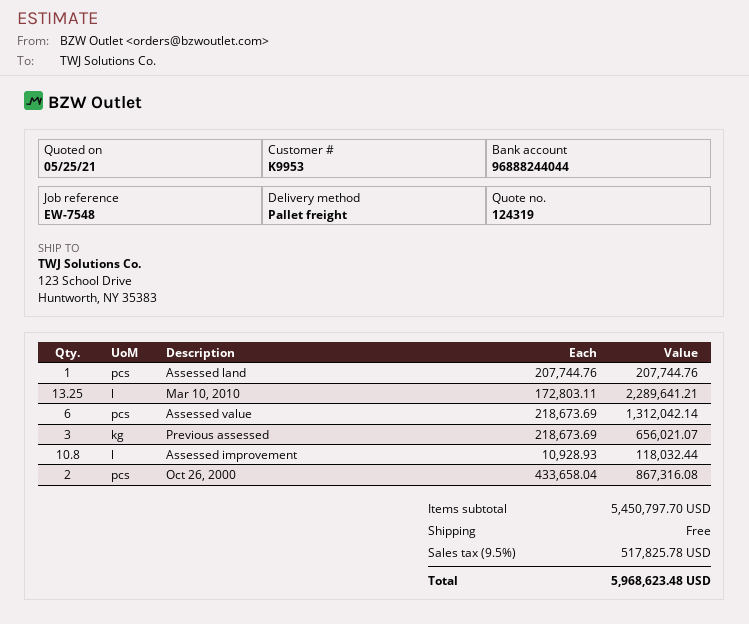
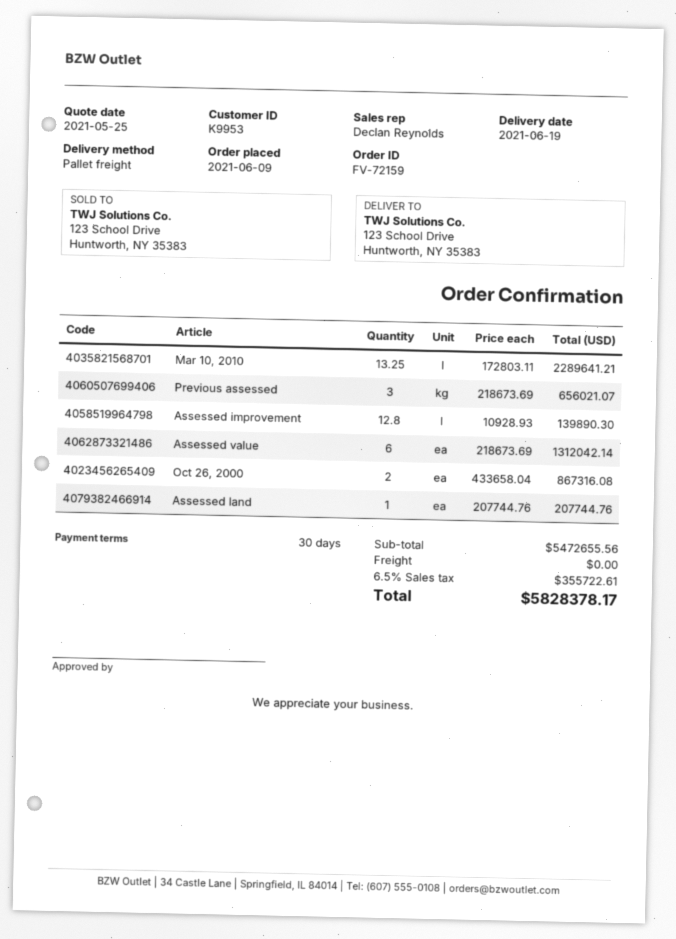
Assessed improvement: 10.8 x 10928.93 = 118032.44 -> 12.8 x 10928.93 = 139890.30
subtotal: 5450797.70 -> 5472655.56
tax: 9.5% = 517825.78 -> 6.5% = 355722.61
total: 5968623.48 -> 5828378.17

